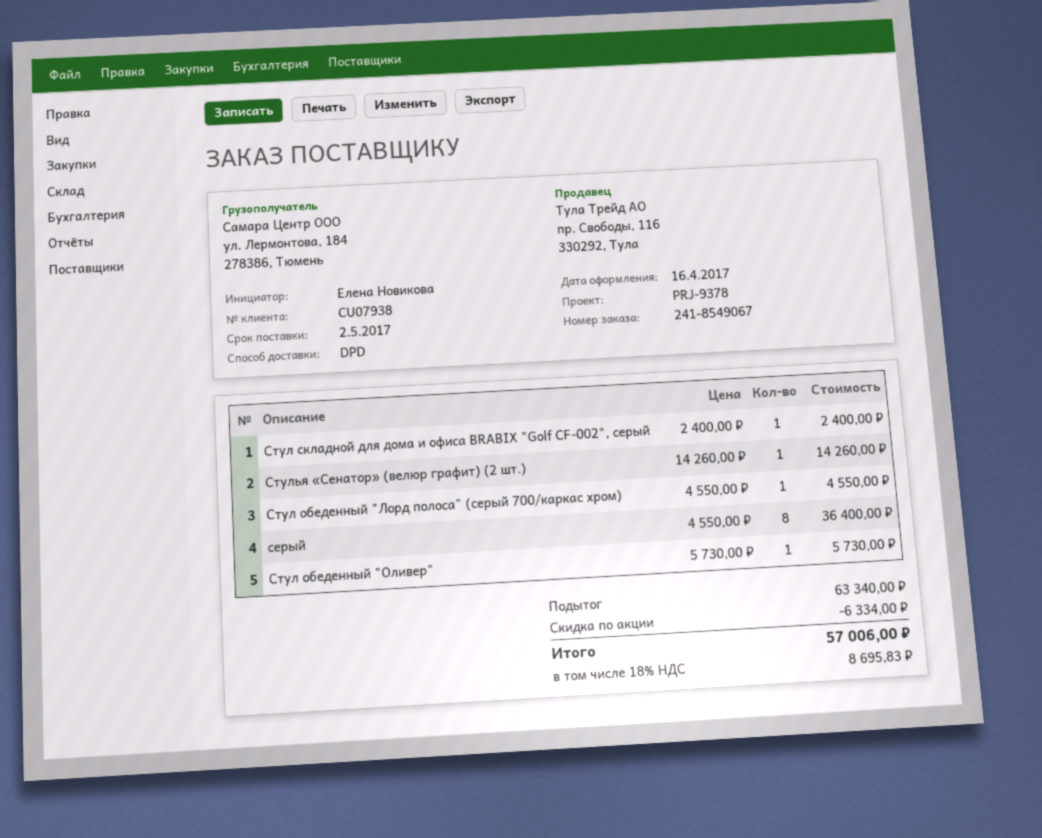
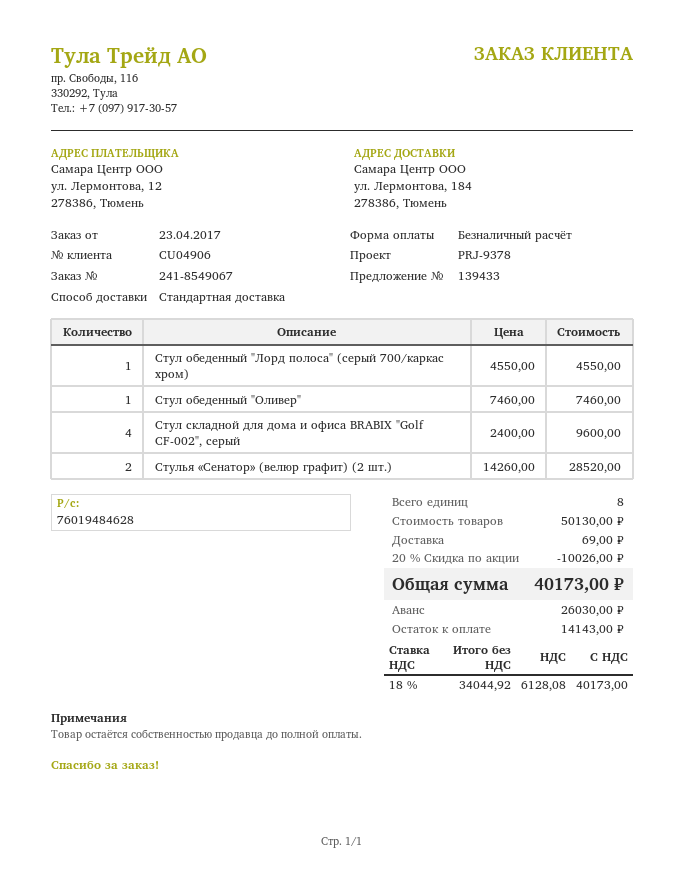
order date: 2017-04-16 -> 2017-04-23
customer number: CU07938 -> CU04906
shipping method: DPD -> standard
Стул складной для дома и офиса BRABIX "Golf CF-002", серый: 1 x 2400.00 = 2400.00 -> 4 x 2400.00 = 9600.00
Стулья «Сенатор» (велюр графит) (2 шт.): 1 x 14260.00 = 14260.00 -> 2 x 14260.00 = 28520.00
серый: 8 x 4550.00 = 36400.00 -> none
Стул обеденный "Оливер": 1 x 5730.00 = 5730.00 -> 1 x 7460.00 = 7460.00
subtotal: 63340.00 -> 50130.00
discount: 6334.00 -> 10026.00
shipping: none -> 69.00
tax: 18% = 8695.83 -> 18% = 6128.08
total: 57006.00 -> 40173.00

